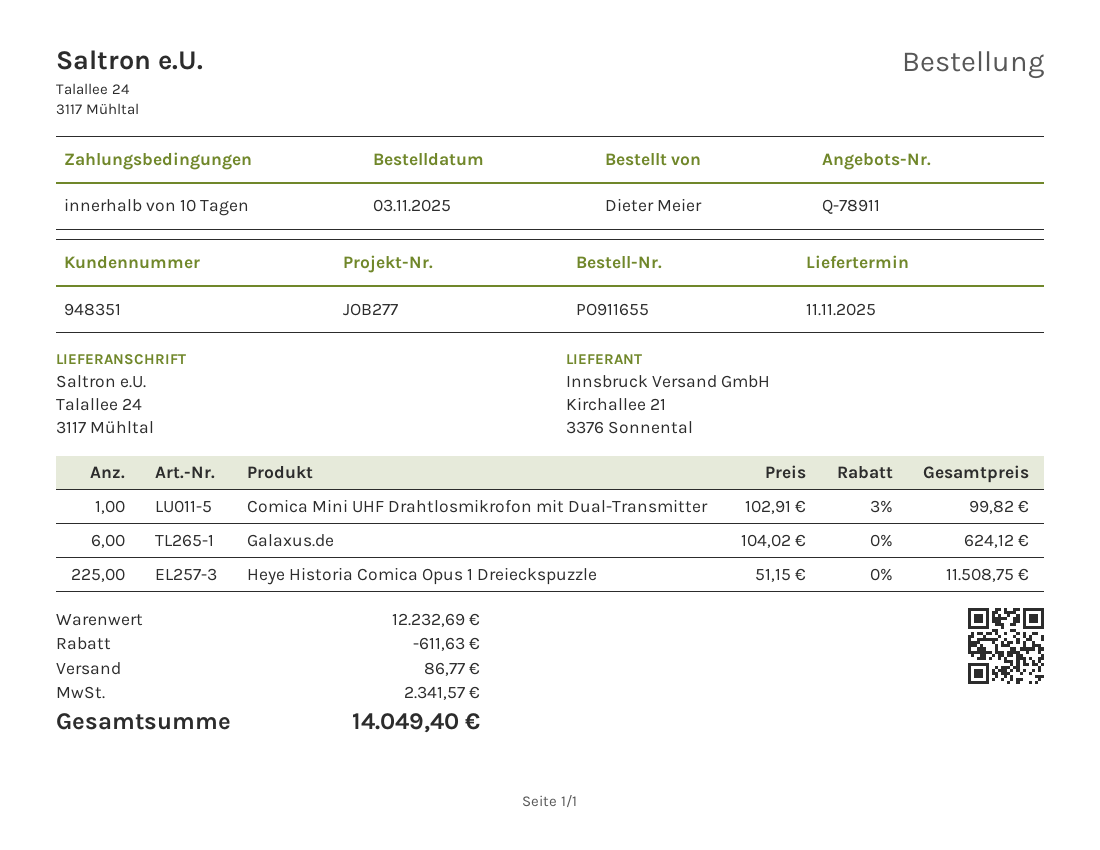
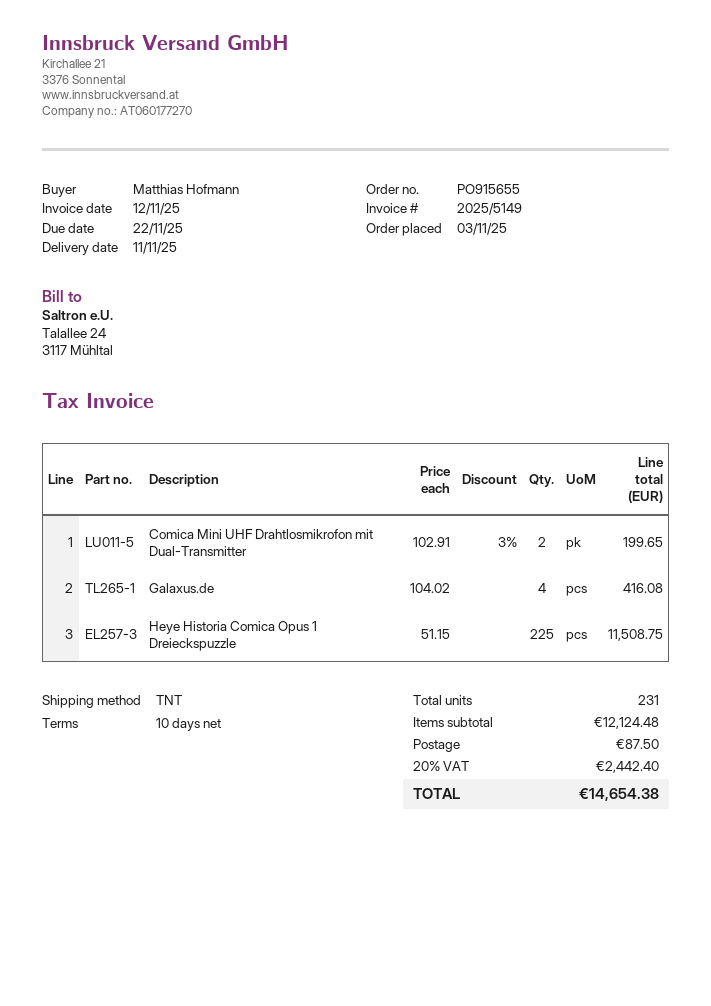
order number: PO911655 -> PO915655
ordered by: Dieter Meier -> Matthias Hofmann
Comica Mini UHF Drahtlosmikrofon mit Dual-Transmitter: 1 x 102.91 - 3% = 99.82 -> 2 x 102.91 - 3% = 199.65
Galaxus.de: 6 x 104.02 = 624.12 -> 4 x 104.02 = 416.08
subtotal: 12232.69 -> 12124.48
discount: 611.63 -> none
shipping: 86.77 -> 87.50
tax: 2341.57 -> 2442.40
total: 14049.40 -> 14654.38

